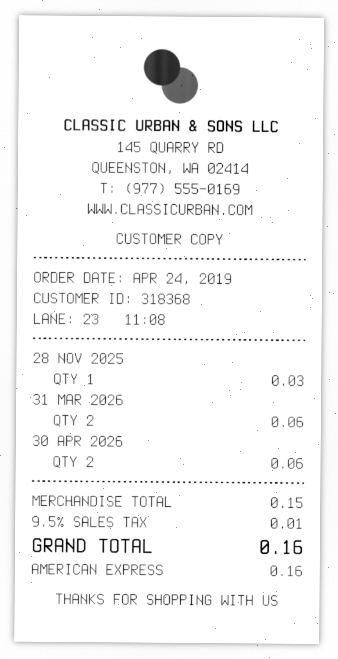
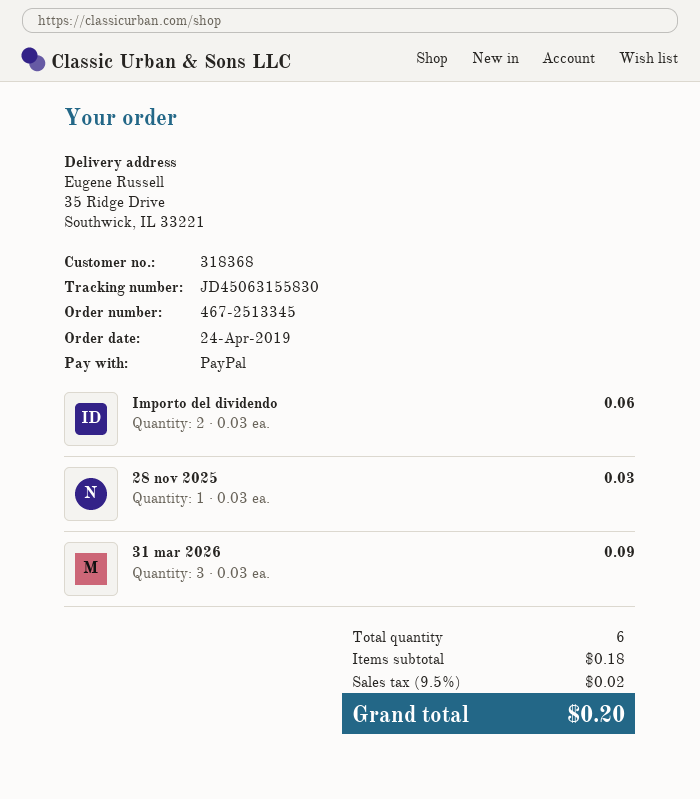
payment method: American Express -> PayPal
31 MAR 2026: 2 for 0.06 -> 3 for 0.09
30 APR 2026: 2 for 0.06 -> none
Importo del dividendo: none -> 2 for 0.06
subtotal: 0.15 -> 0.18
tax: 9.5% = 0.01 -> 9.5% = 0.02
total: 0.16 -> 0.20

